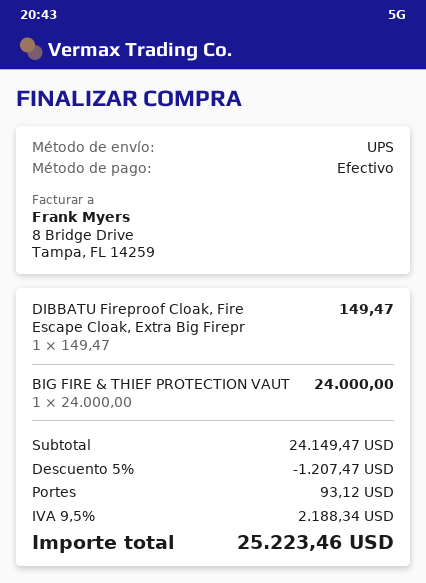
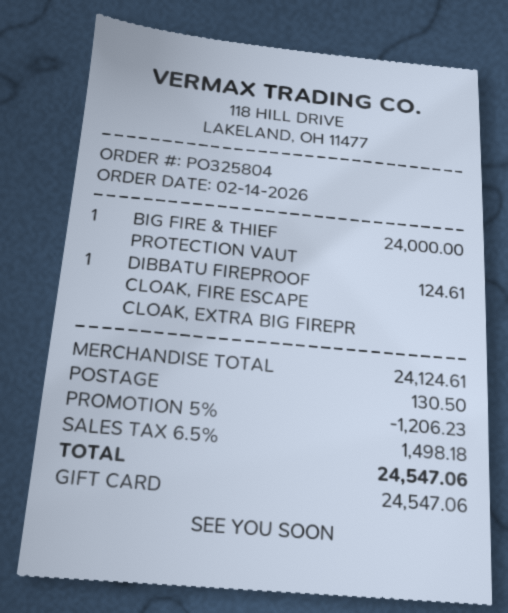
payment method: cash -> gift card
DIBBATU Fireproof Cloak, Fire Escape Cloak, Extra Big Firepr: 1 for 149.47 -> 1 for 124.61
subtotal: 24149.47 -> 24124.61
discount: 5% = 1207.47 -> 5% = 1206.23
shipping: 93.12 -> 130.50
tax: 9.5% = 2188.34 -> 6.5% = 1498.18
total: 25223.46 -> 24547.06

